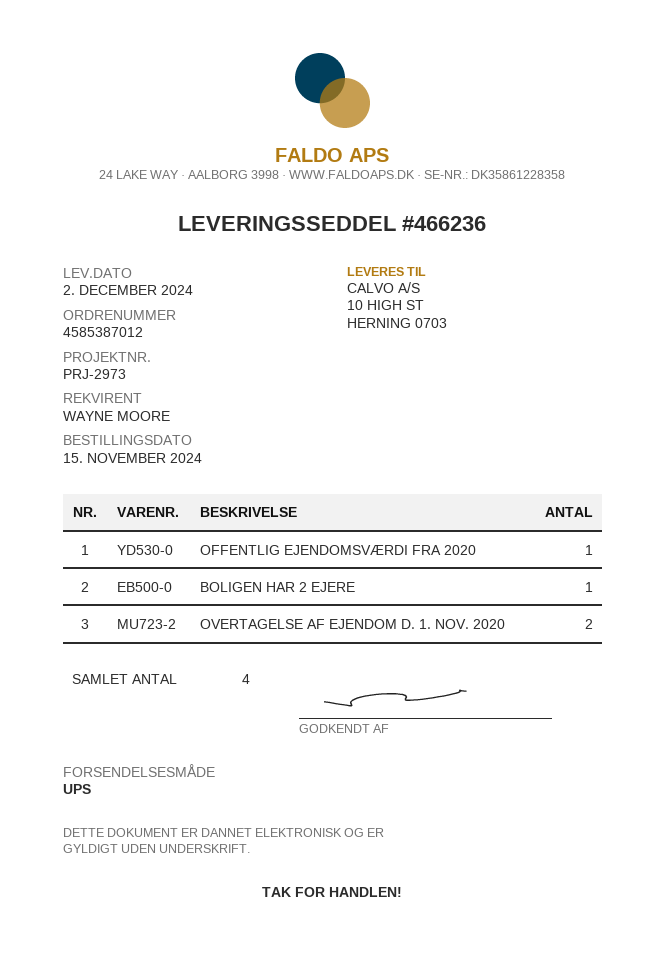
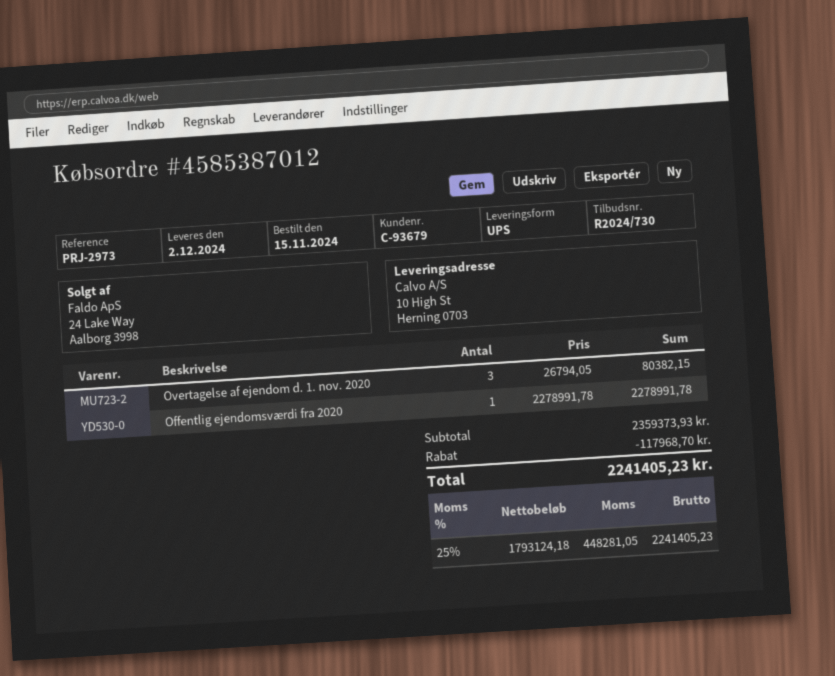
BOLIGEN HAR 2 EJERE: 1 -> none
OVERTAGELSE AF EJENDOM D. 1. NOV. 2020: 2 -> 3

